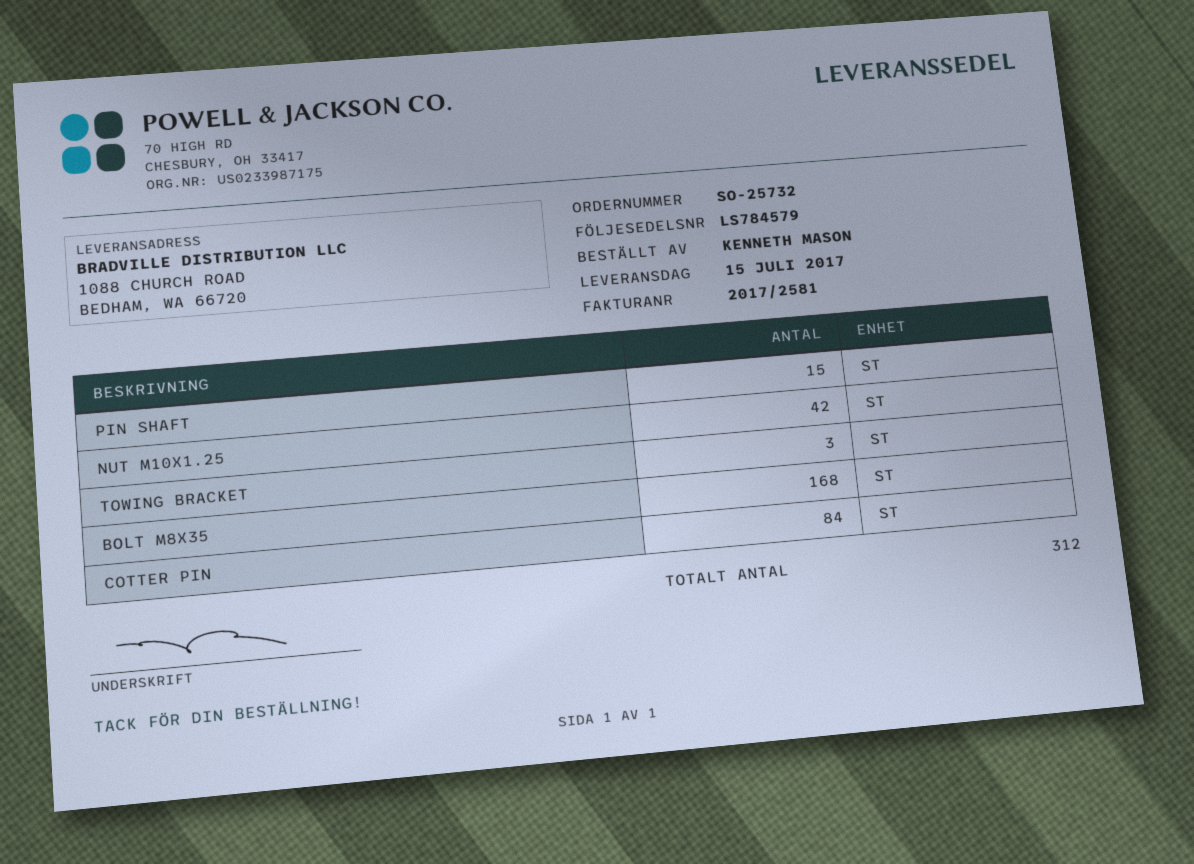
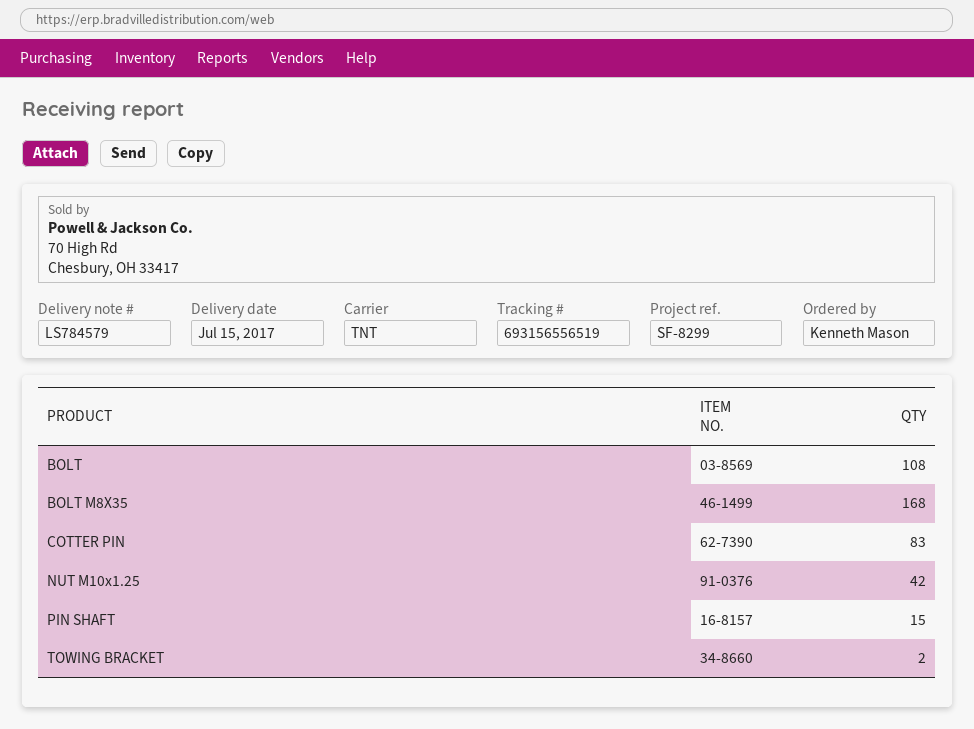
TOWING BRACKET: 3 -> 2
COTTER PIN: 84 -> 83
BOLT: none -> 108

